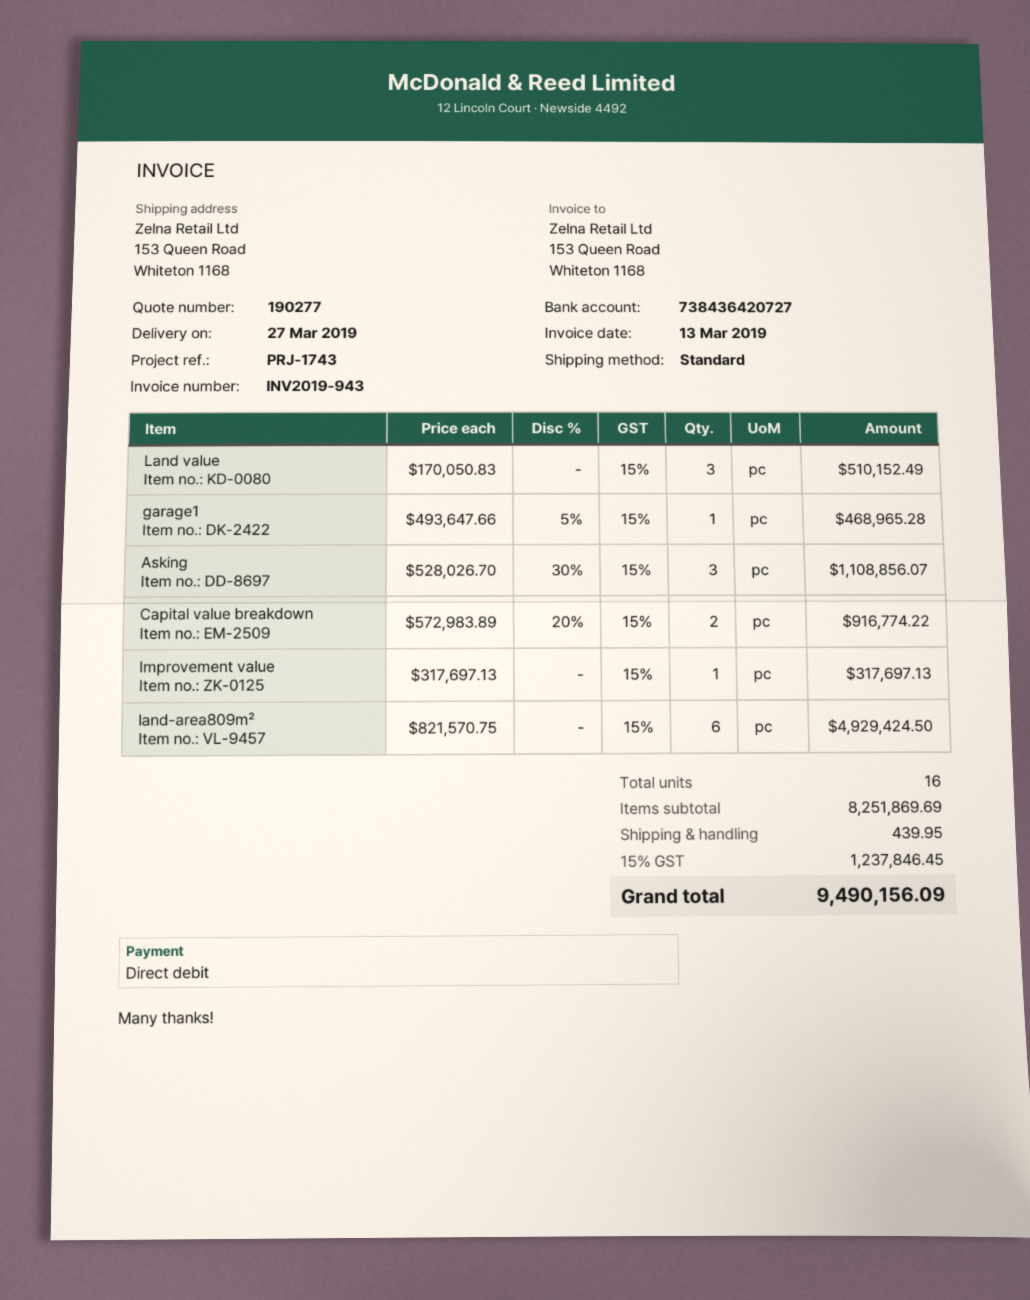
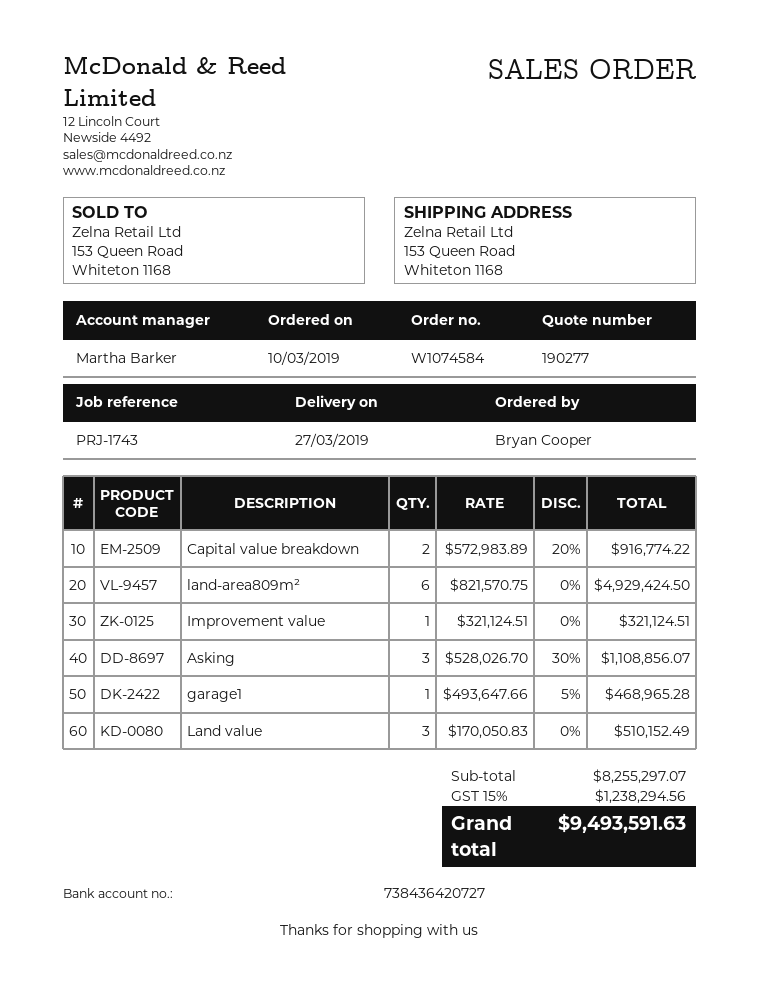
Improvement value: 1 x 317697.13 = 317697.13 -> 1 x 321124.51 = 321124.51
subtotal: 8251869.69 -> 8255297.07
shipping: 439.95 -> none
tax: 15% = 1237846.45 -> 15% = 1238294.56
total: 9490156.09 -> 9493591.63

